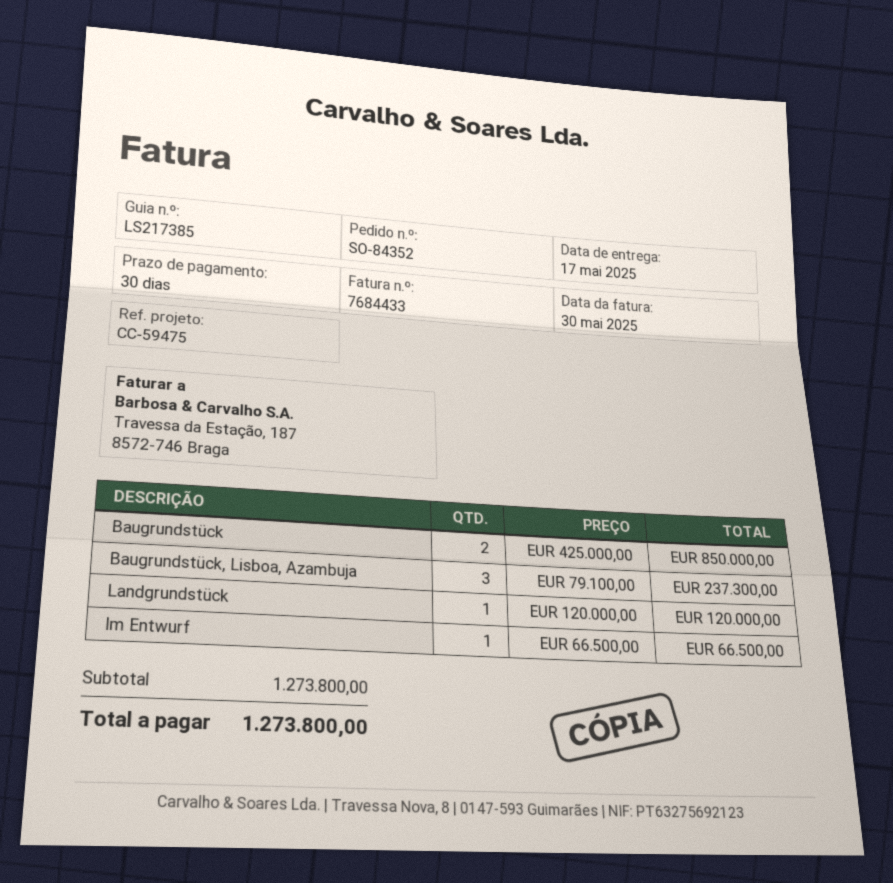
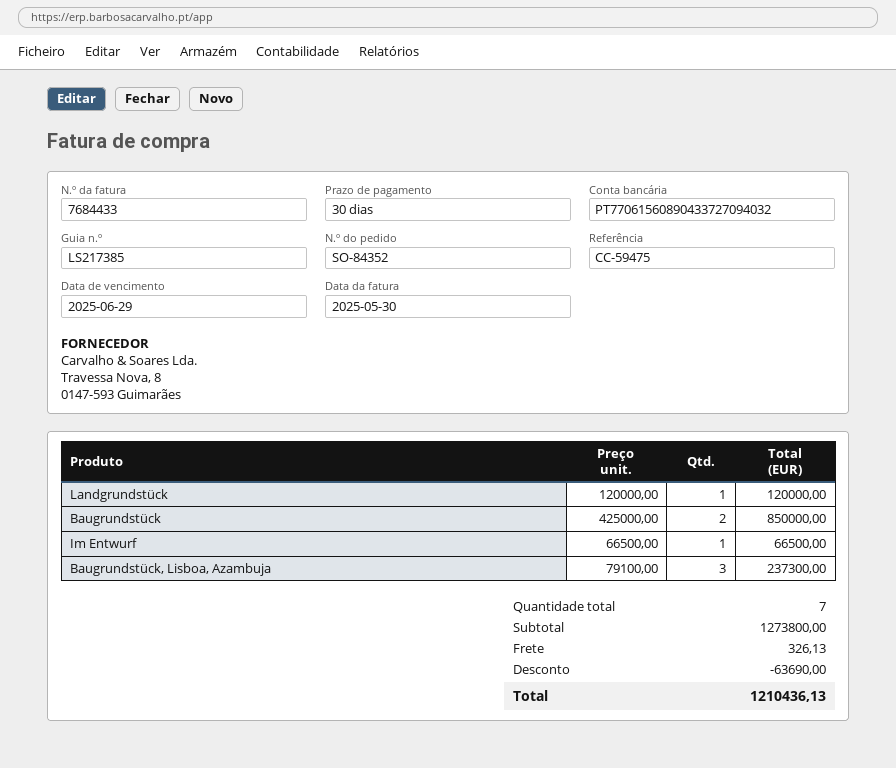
discount: none -> 63690.00
shipping: none -> 326.13
total: 1273800.00 -> 1210436.13

